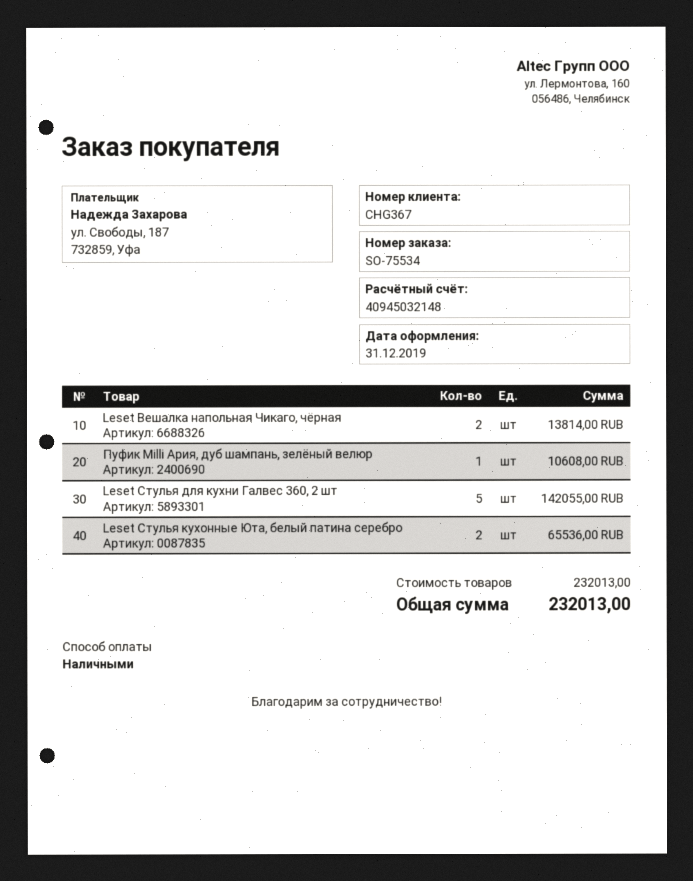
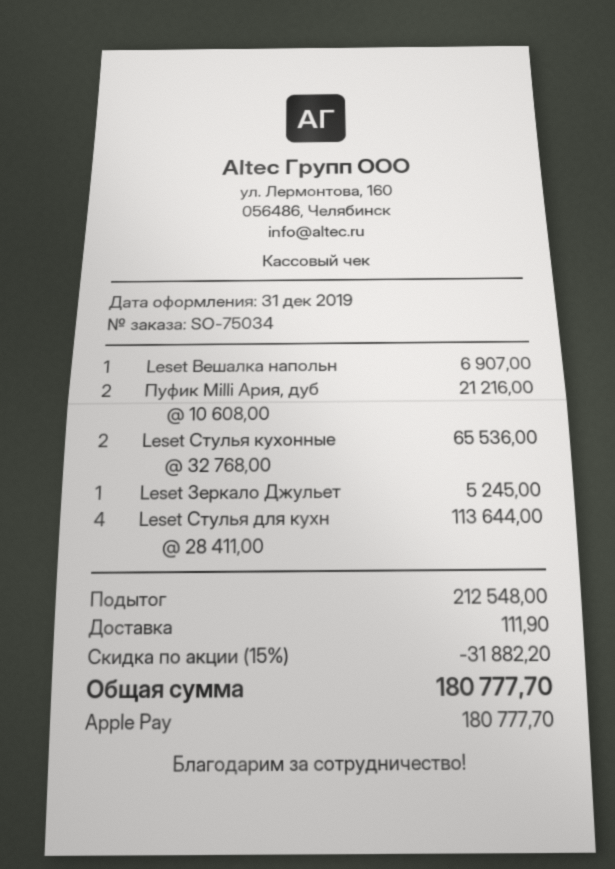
order number: SO-75534 -> SO-75034
payment method: cash -> Apple Pay
Leset Вешалка напольная Чикаго, чёрная: 2 for 13814.00 -> 1 for 6907.00
Пуфик Milli Ария, дуб шампань, зелёный велюр: 1 for 10608.00 -> 2 for 21216.00
Leset Стулья для кухни Галвес 360, 2 шт: 5 for 142055.00 -> 4 for 113644.00
Leset Зеркало Джульет: none -> 1 for 5245.00
subtotal: 232013.00 -> 212548.00
discount: none -> 15% = 31882.20
shipping: none -> 111.90
total: 232013.00 -> 180777.70

